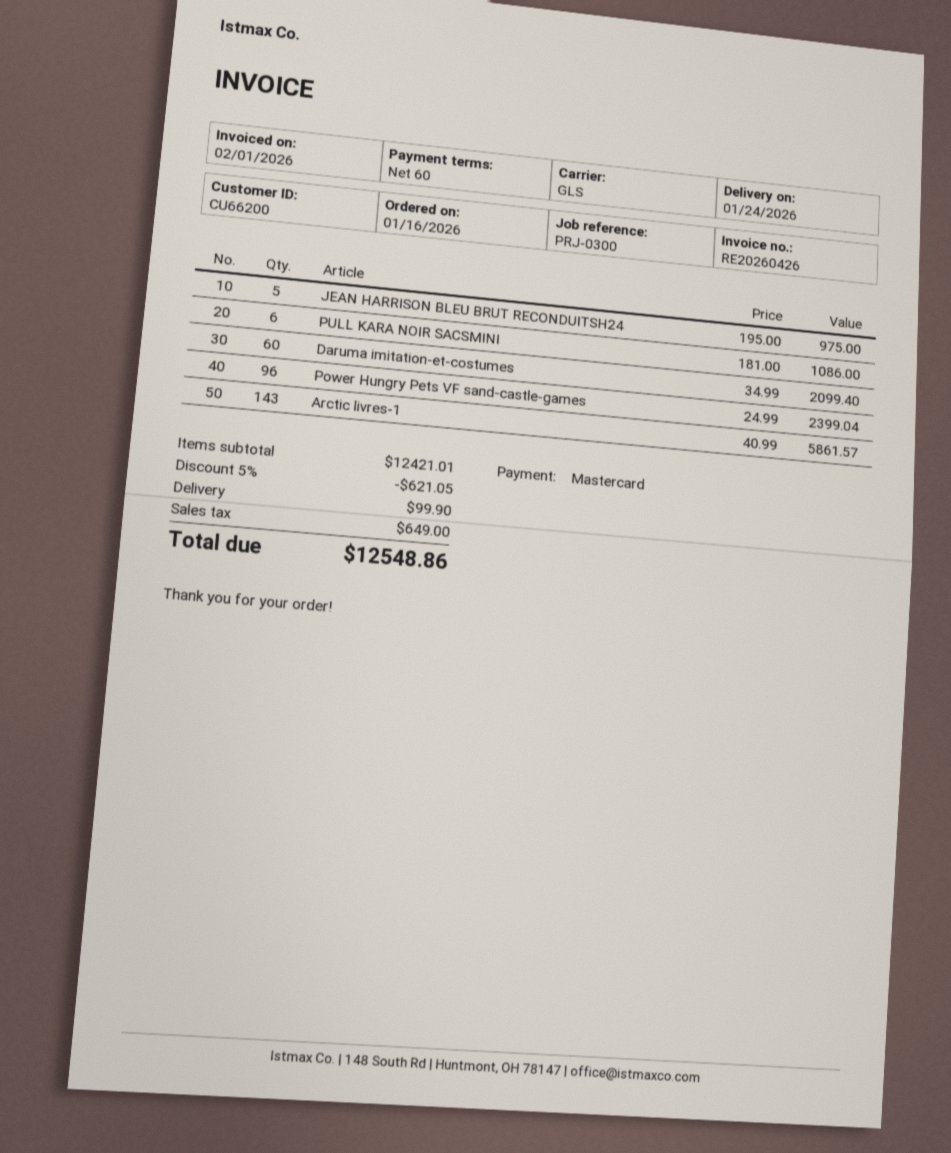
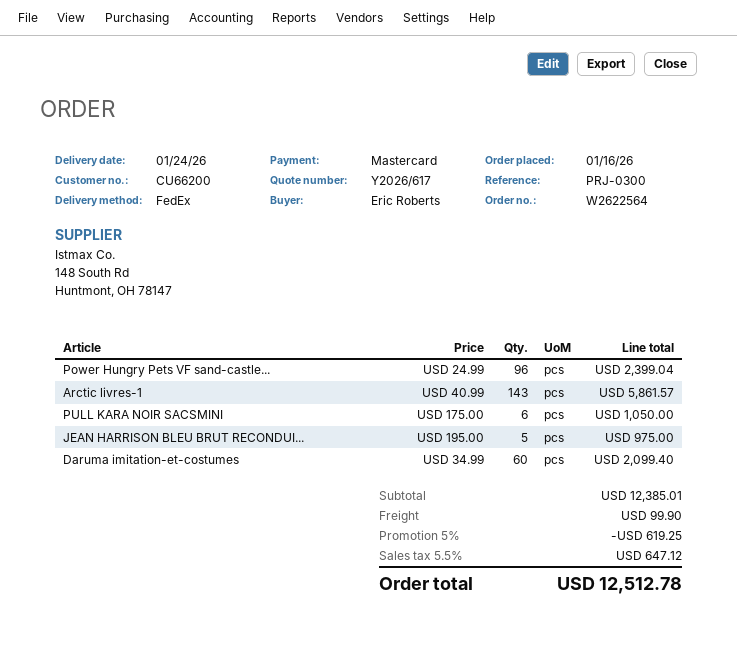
shipping method: GLS -> FedEx
PULL KARA NOIR SACSMINI: 6 x 181.00 = 1086.00 -> 6 x 175.00 = 1050.00
subtotal: 12421.01 -> 12385.01
discount: 5% = 621.05 -> 5% = 619.25
tax: 649.00 -> 647.12
total: 12548.86 -> 12512.78

